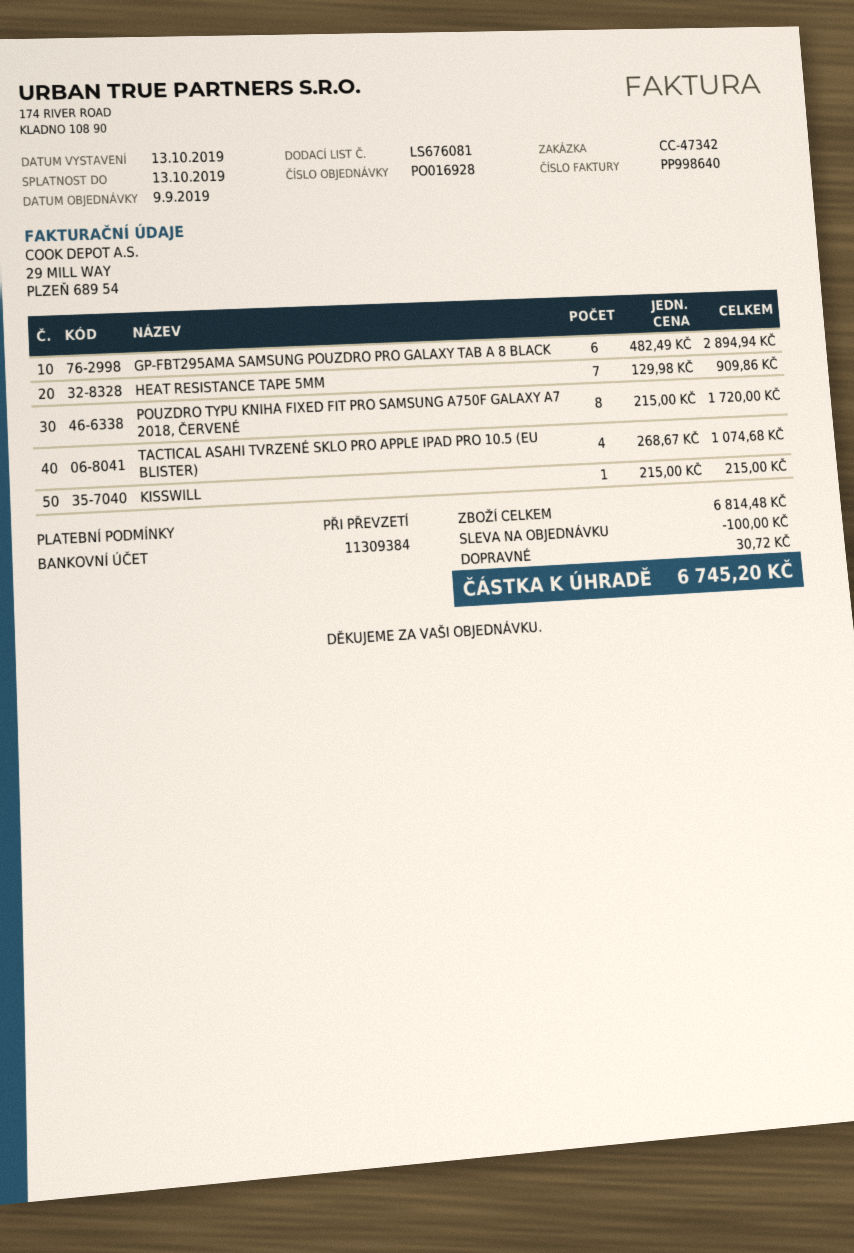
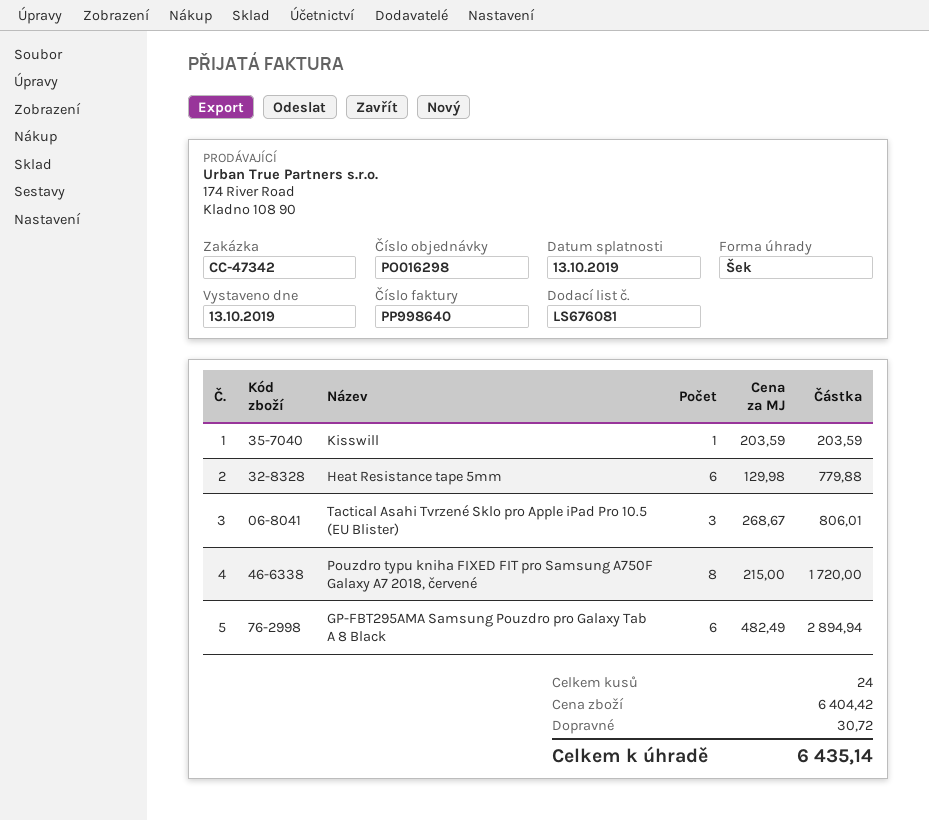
order number: PO016928 -> PO016298
HEAT RESISTANCE TAPE 5MM: 7 x 129.98 = 909.86 -> 6 x 129.98 = 779.88
TACTICAL ASAHI TVRZENÉ SKLO PRO APPLE IPAD PRO 10.5 (EU BLISTER): 4 x 268.67 = 1074.68 -> 3 x 268.67 = 806.01
KISSWILL: 1 x 215.00 = 215.00 -> 1 x 203.59 = 203.59
subtotal: 6814.48 -> 6404.42
discount: 100.00 -> none
total: 6745.20 -> 6435.14

